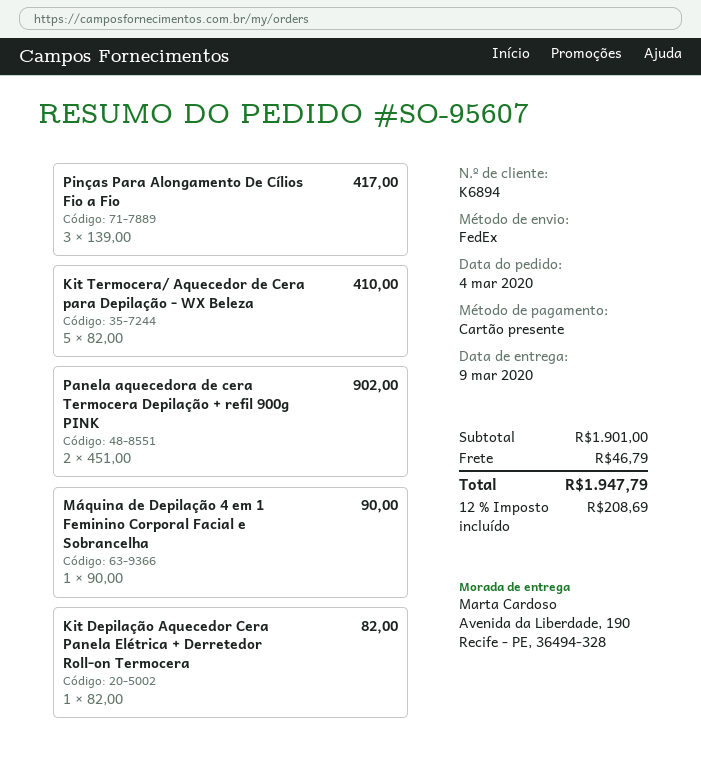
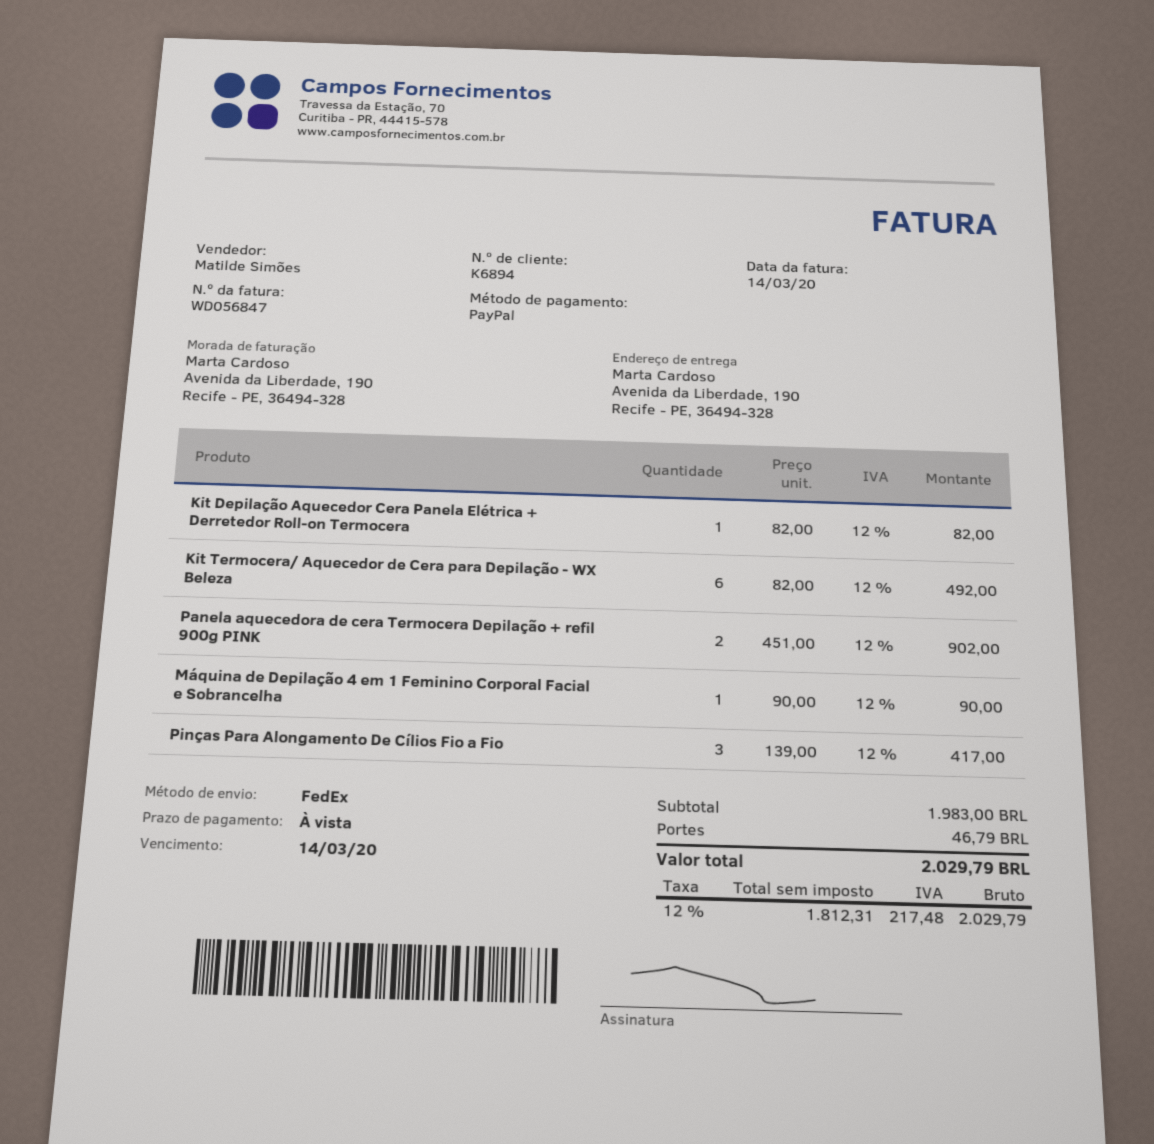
payment method: gift card -> PayPal
Kit Termocera/ Aquecedor de Cera para Depilação - WX Beleza: 5 x 82.00 = 410.00 -> 6 x 82.00 = 492.00
subtotal: 1901.00 -> 1983.00
tax: 12% = 208.69 -> 12% = 217.48
total: 1947.79 -> 2029.79

